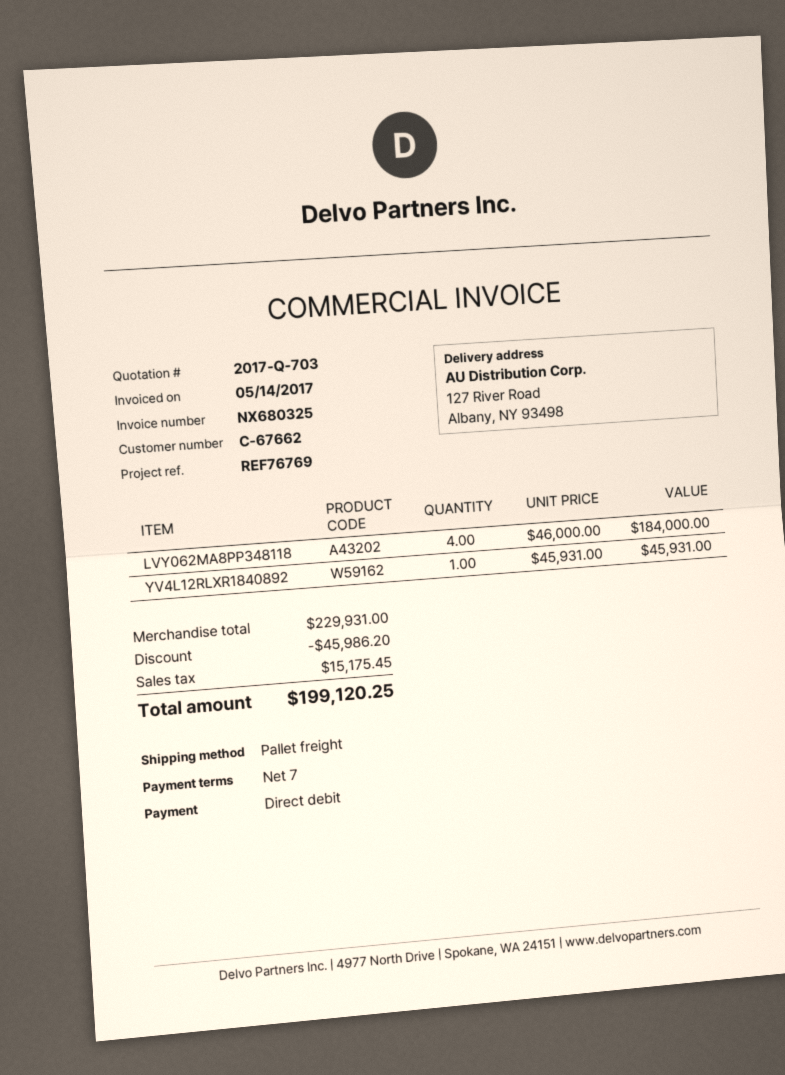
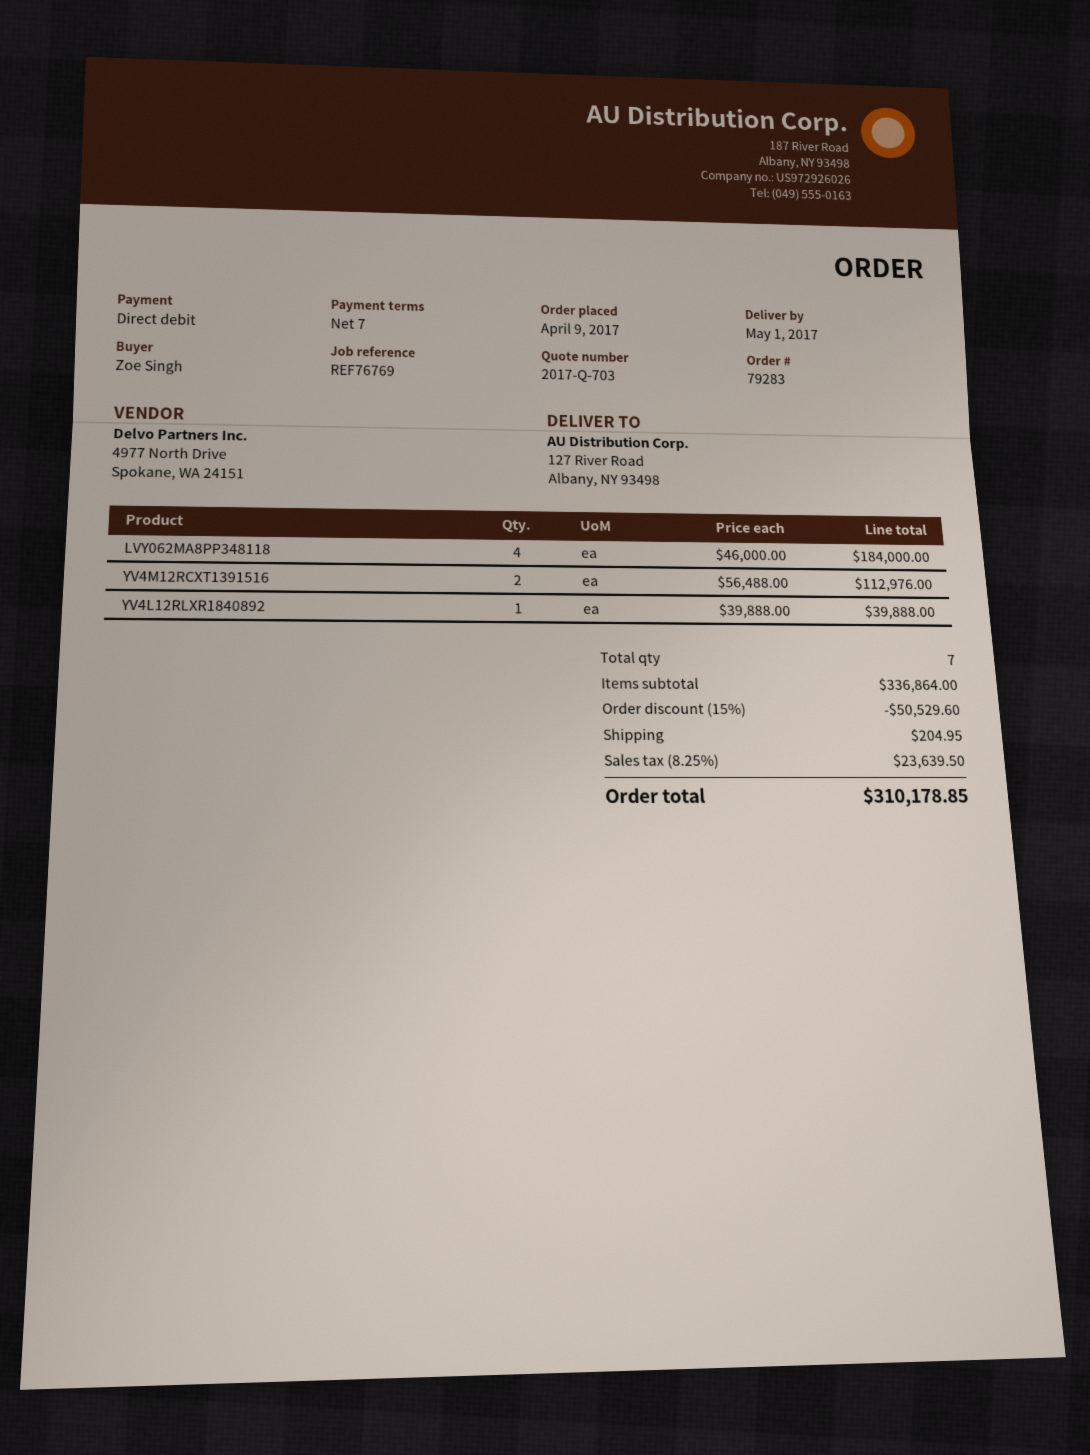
YV4L12RLXR1840892: 1 x 45931.00 = 45931.00 -> 1 x 39888.00 = 39888.00
YV4M12RCXT1391516: none -> 2 x 56488.00 = 112976.00
subtotal: 229931.00 -> 336864.00
discount: 45986.20 -> 50529.60
shipping: none -> 204.95
tax: 15175.45 -> 23639.50
total: 199120.25 -> 310178.85

